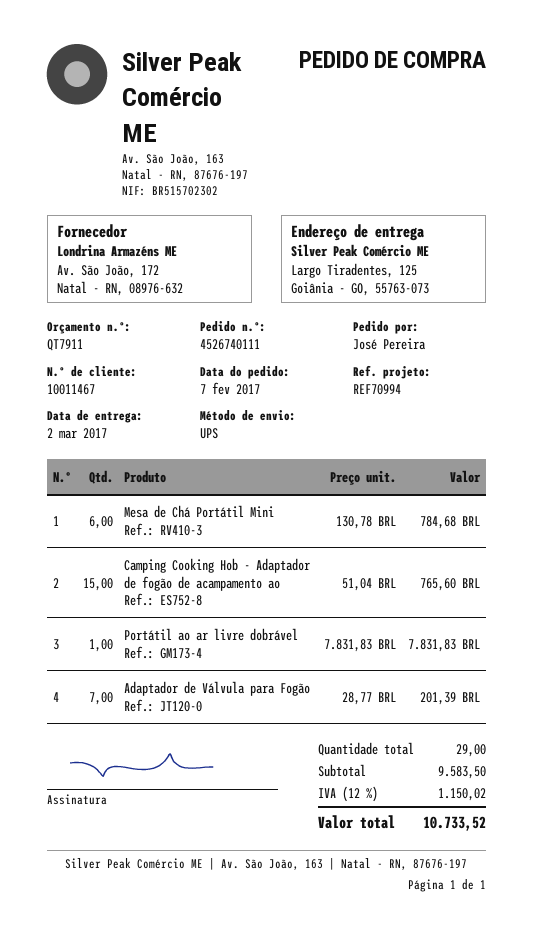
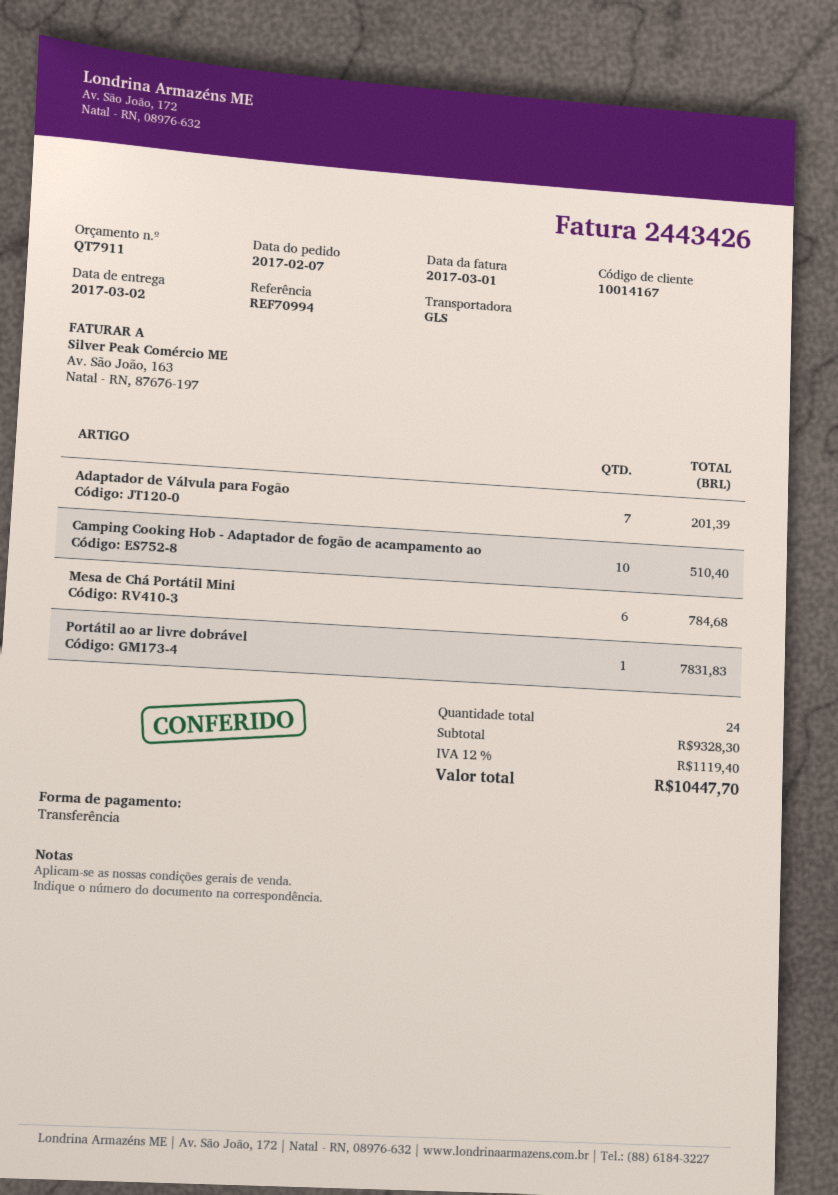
customer number: 10011467 -> 10014167
shipping method: UPS -> GLS
Camping Cooking Hob - Adaptador de fogão de acampamento ao: 15 for 765.60 -> 10 for 510.40
total quantity: 29 -> 24
subtotal: 9583.50 -> 9328.30
tax: 12% = 1150.02 -> 12% = 1119.40
total: 10733.52 -> 10447.70

